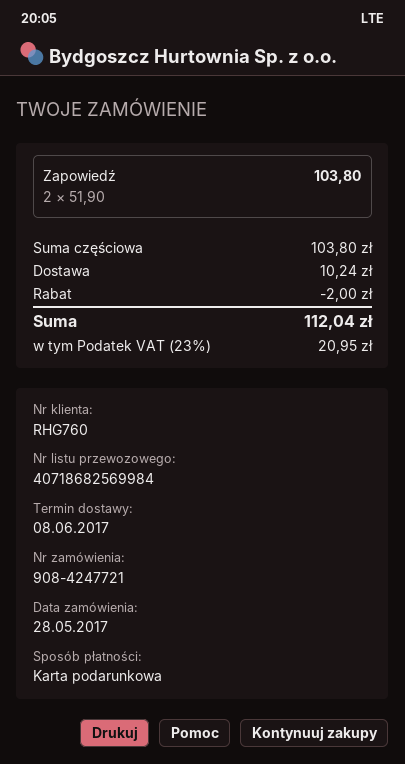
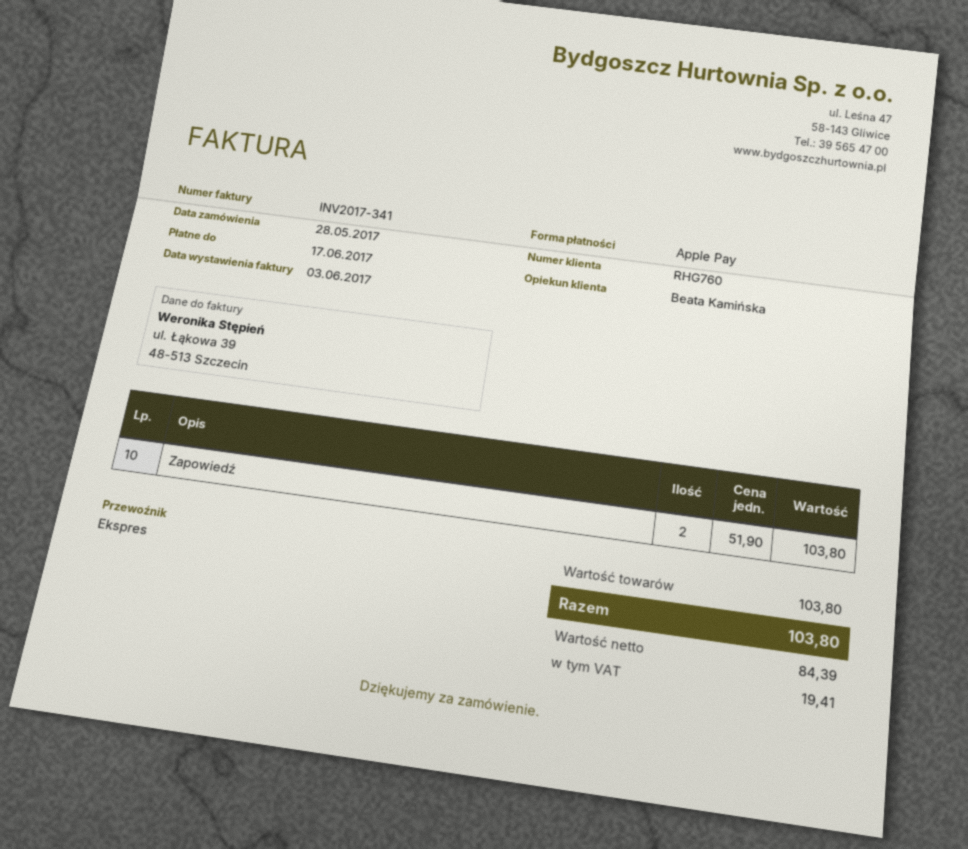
payment method: gift card -> Apple Pay
discount: 2.00 -> none
shipping: 10.24 -> none
tax: 20.95 -> 19.41
total: 112.04 -> 103.80

